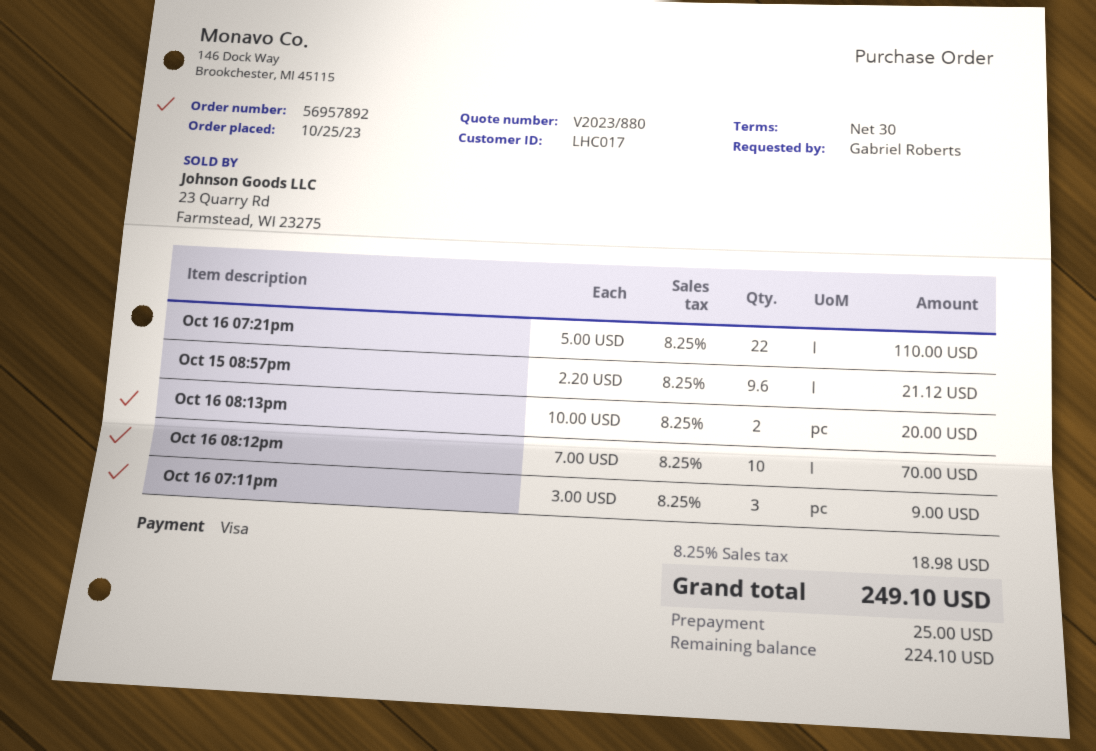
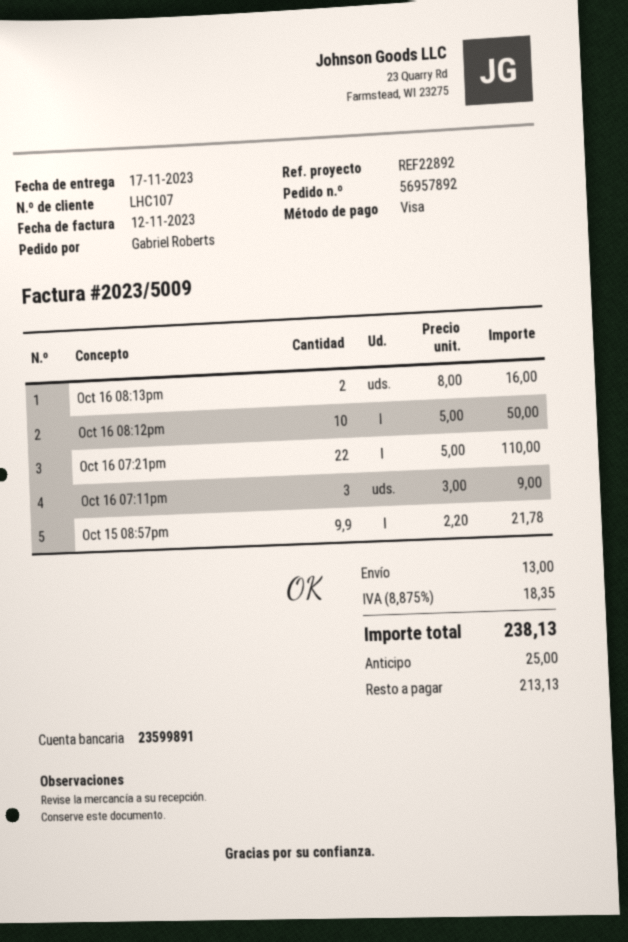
customer number: LHC017 -> LHC107
Oct 15 08:57pm: 9.6 x 2.20 = 21.12 -> 9.9 x 2.20 = 21.78
Oct 16 08:13pm: 2 x 10.00 = 20.00 -> 2 x 8.00 = 16.00
Oct 16 08:12pm: 10 x 7.00 = 70.00 -> 10 x 5.00 = 50.00
shipping: none -> 13.00
tax: 8.25% = 18.98 -> 8.875% = 18.35
total: 249.10 -> 238.13
balance: 224.10 -> 213.13

